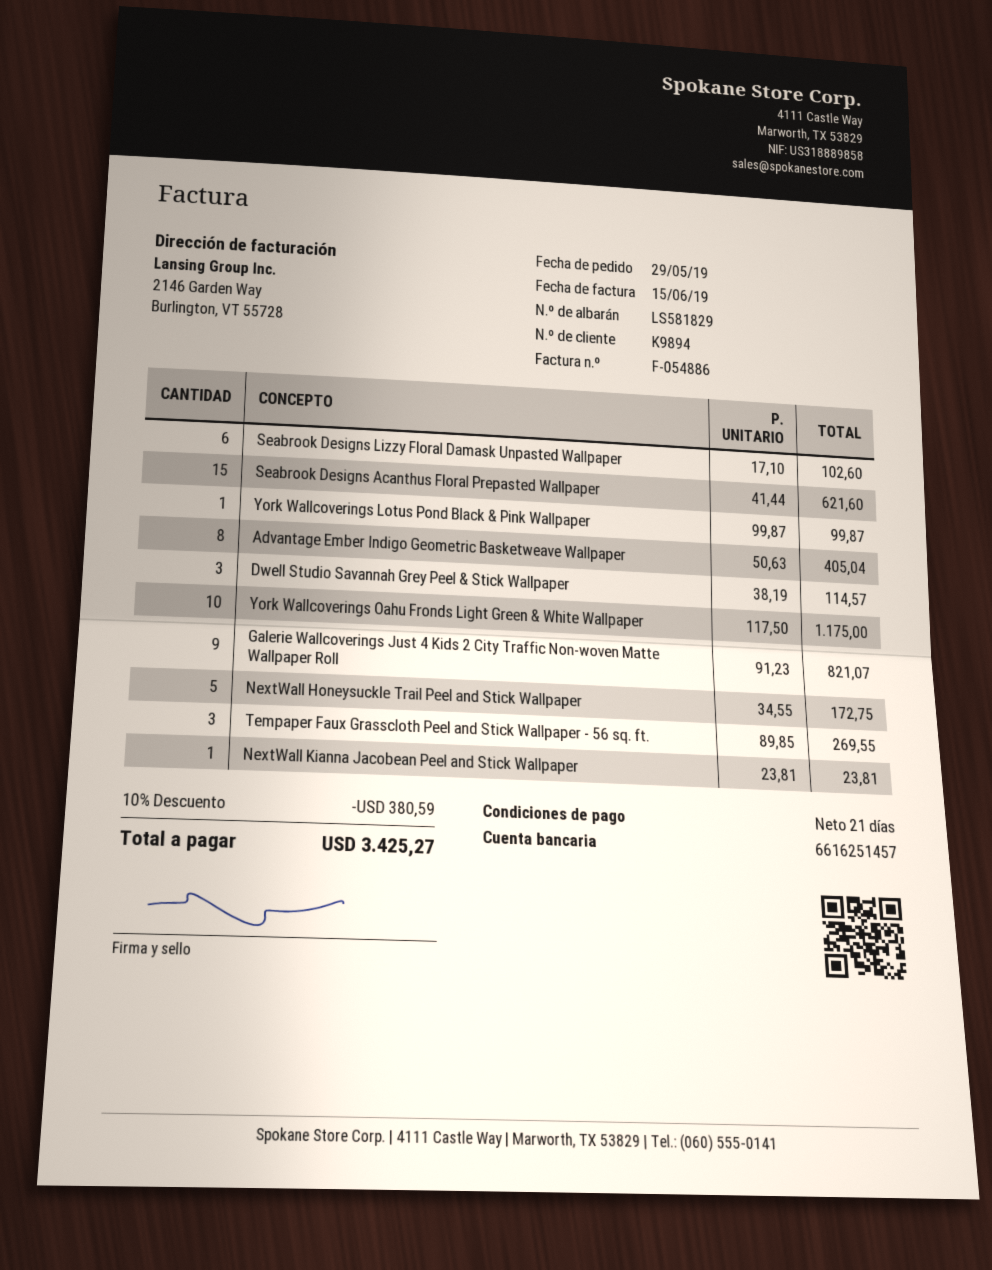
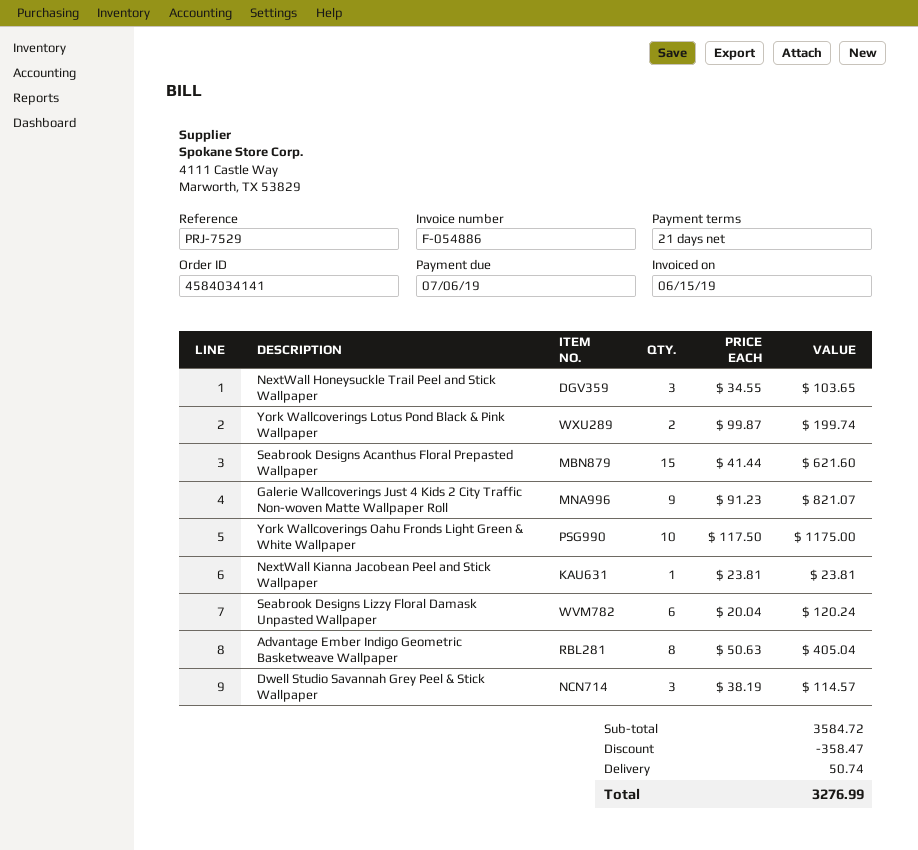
Seabrook Designs Lizzy Floral Damask Unpasted Wallpaper: 6 x 17.10 = 102.60 -> 6 x 20.04 = 120.24
York Wallcoverings Lotus Pond Black & Pink Wallpaper: 1 x 99.87 = 99.87 -> 2 x 99.87 = 199.74
NextWall Honeysuckle Trail Peel and Stick Wallpaper: 5 x 34.55 = 172.75 -> 3 x 34.55 = 103.65
Tempaper Faux Grasscloth Peel and Stick Wallpaper - 56 sq. ft.: 3 x 89.85 = 269.55 -> none
discount: 380.59 -> 358.47
shipping: none -> 50.74
total: 3425.27 -> 3276.99

